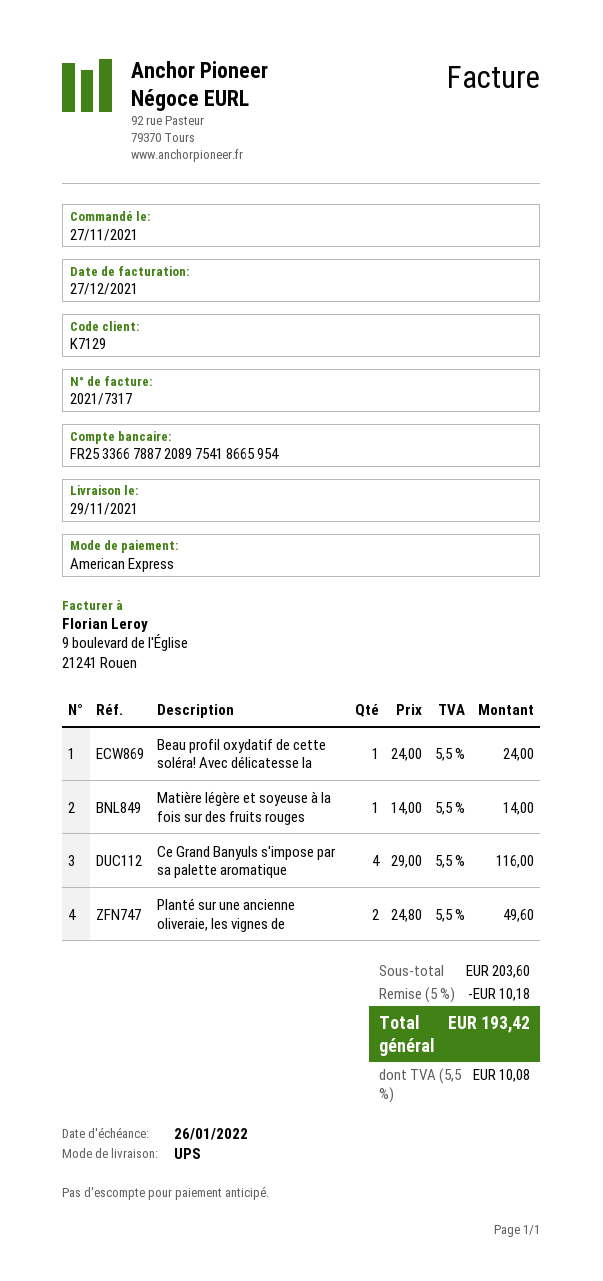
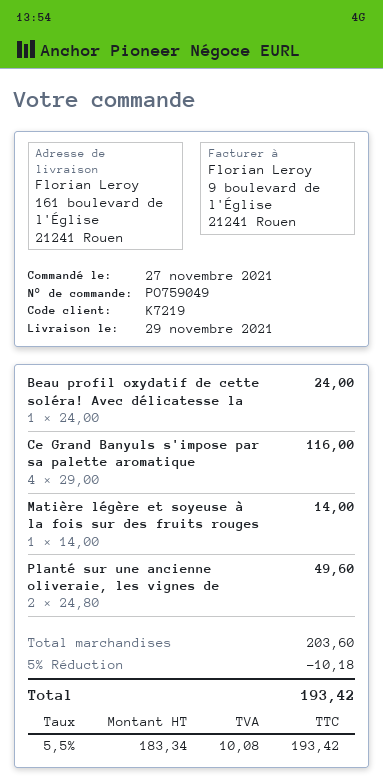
customer number: K7129 -> K7219

